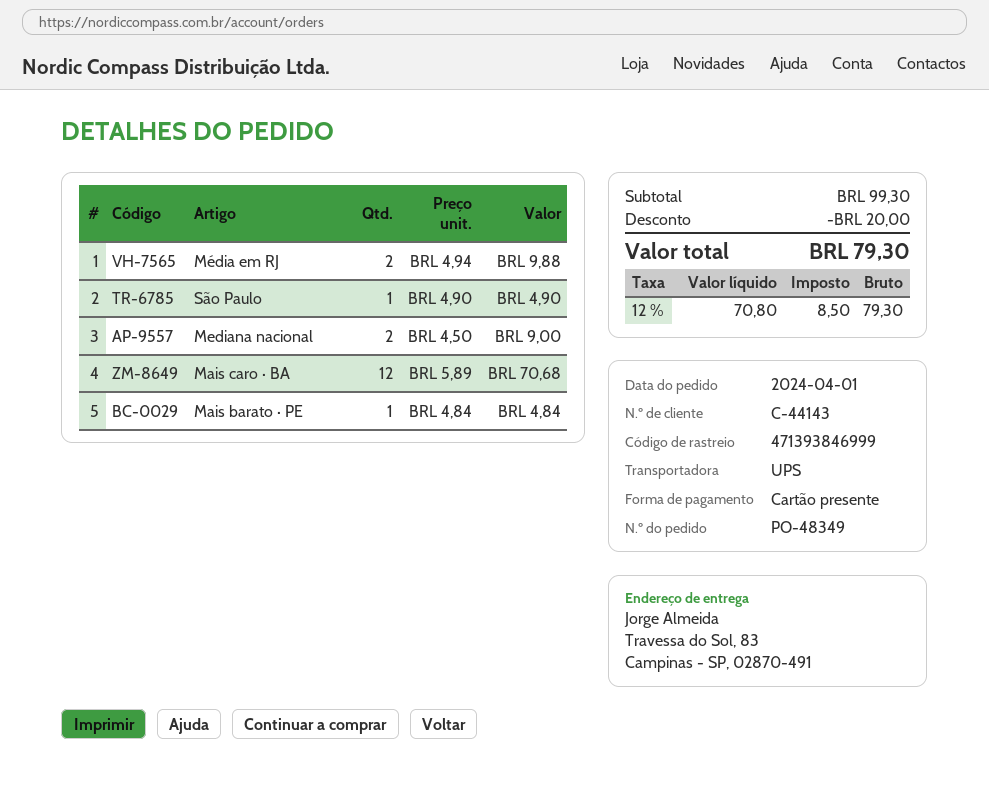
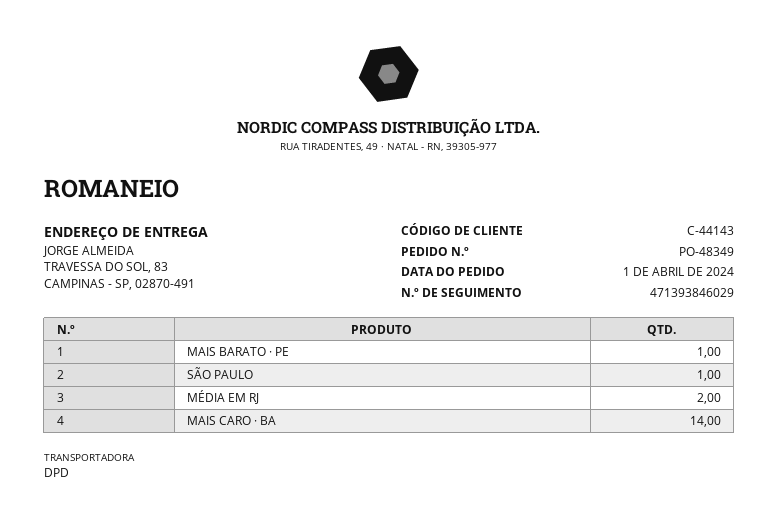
shipping method: UPS -> DPD
tracking number: 471393846999 -> 471393846029
Mediana nacional: 2 -> none
Mais caro · BA: 12 -> 14

